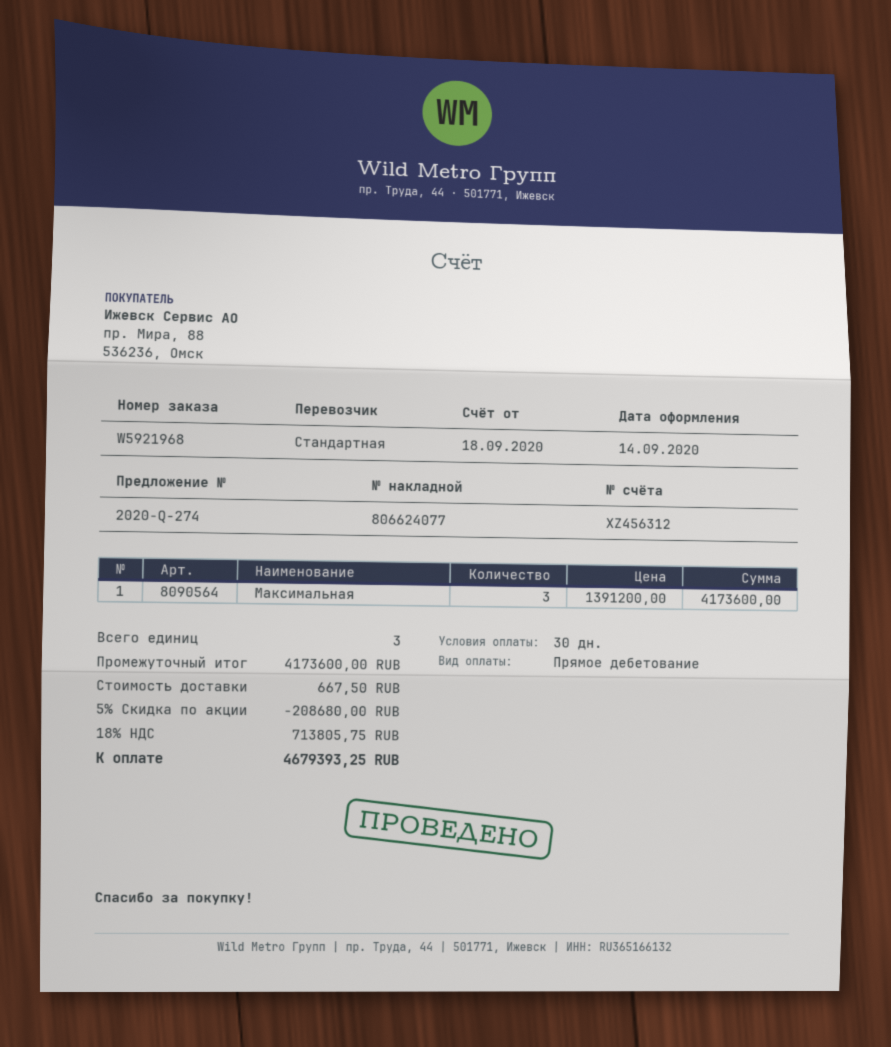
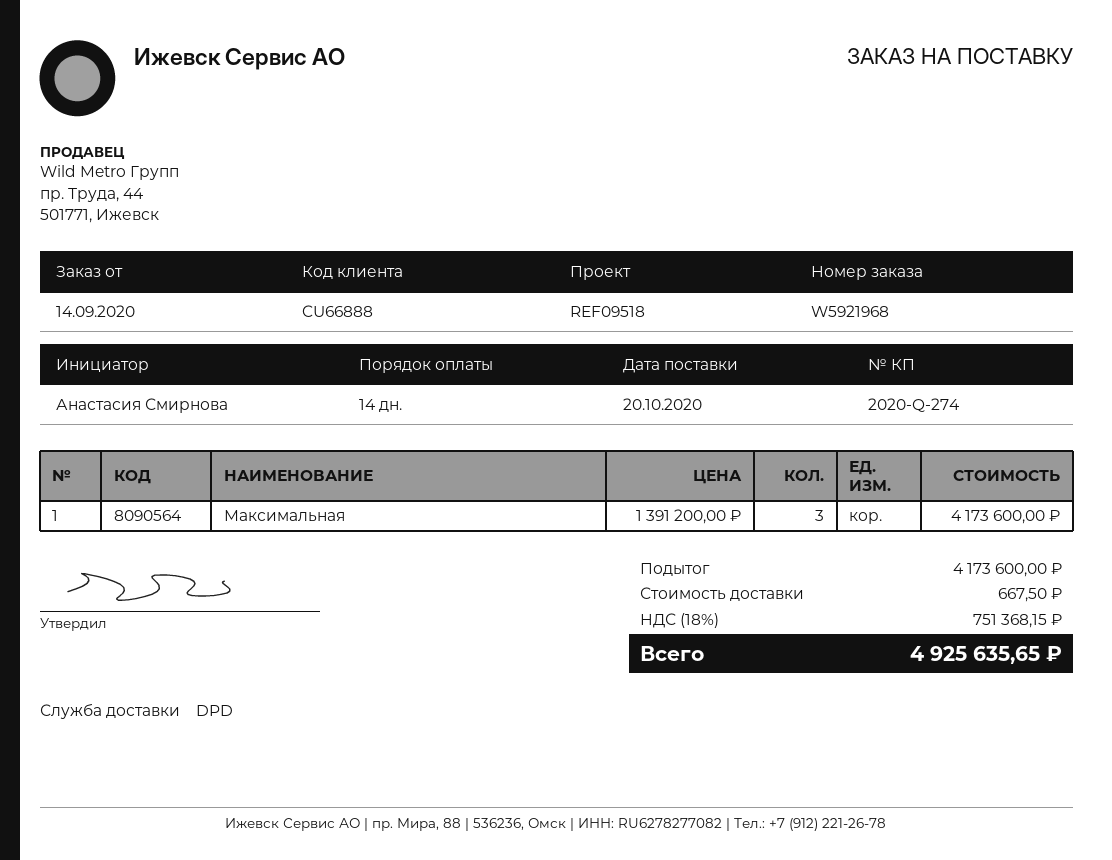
payment terms: 30 days -> 14 days
shipping method: standard -> DPD
discount: 5% = 208680.00 -> none
tax: 18% = 713805.75 -> 18% = 751368.15
total: 4679393.25 -> 4925635.65

